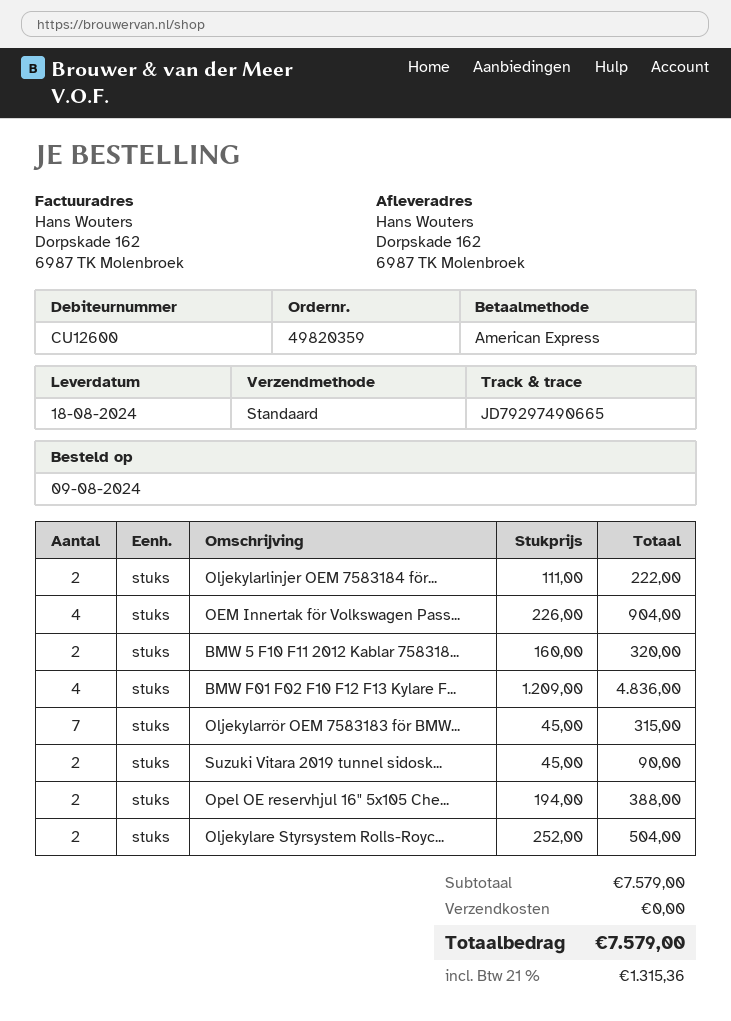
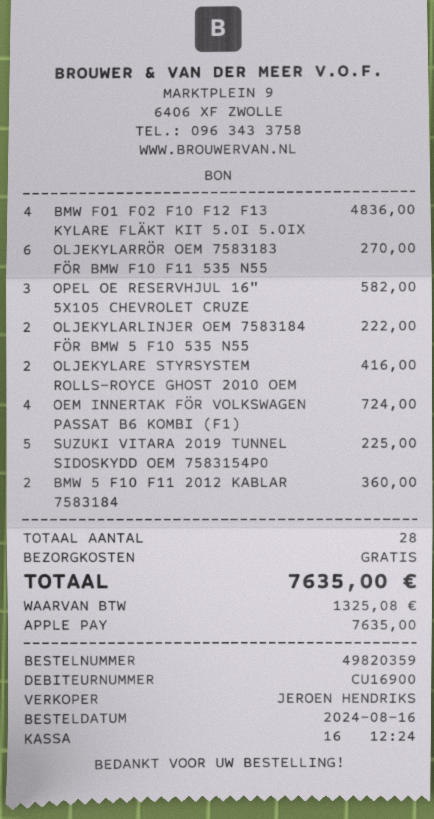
order date: 2024-08-09 -> 2024-08-16
customer number: CU12600 -> CU16900
payment method: American Express -> Apple Pay
OEM Innertak för Volkswagen Pass...: 4 for 904.00 -> 4 for 724.00
BMW 5 F10 F11 2012 Kablar 758318...: 2 for 320.00 -> 2 for 360.00
Oljekylarrör OEM 7583183 för BMW...: 7 for 315.00 -> 6 for 270.00
Suzuki Vitara 2019 tunnel sidosk...: 2 for 90.00 -> 5 for 225.00
Opel OE reservhjul 16" 5x105 Che...: 2 for 388.00 -> 3 for 582.00
Oljekylare Styrsystem Rolls-Royc...: 2 for 504.00 -> 2 for 416.00
tax: 1315.36 -> 1325.08
total: 7579.00 -> 7635.00

